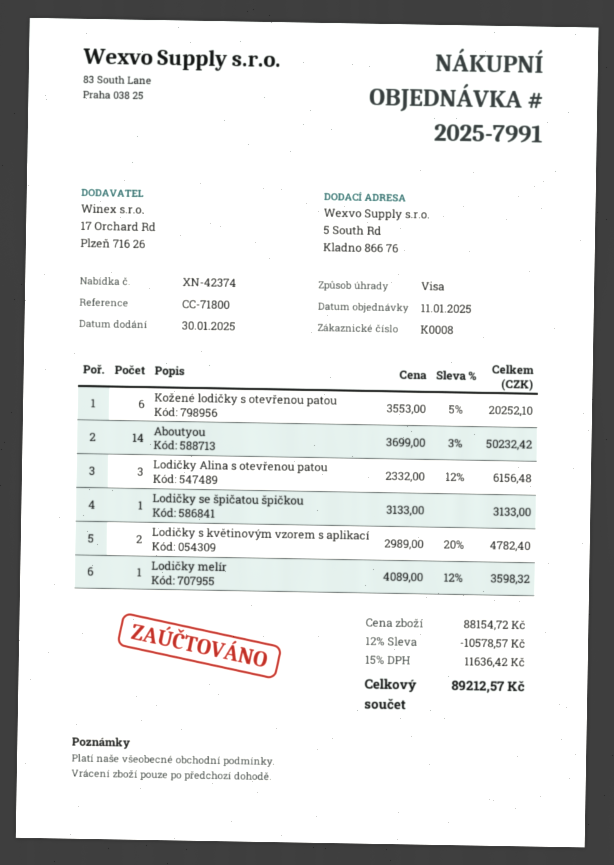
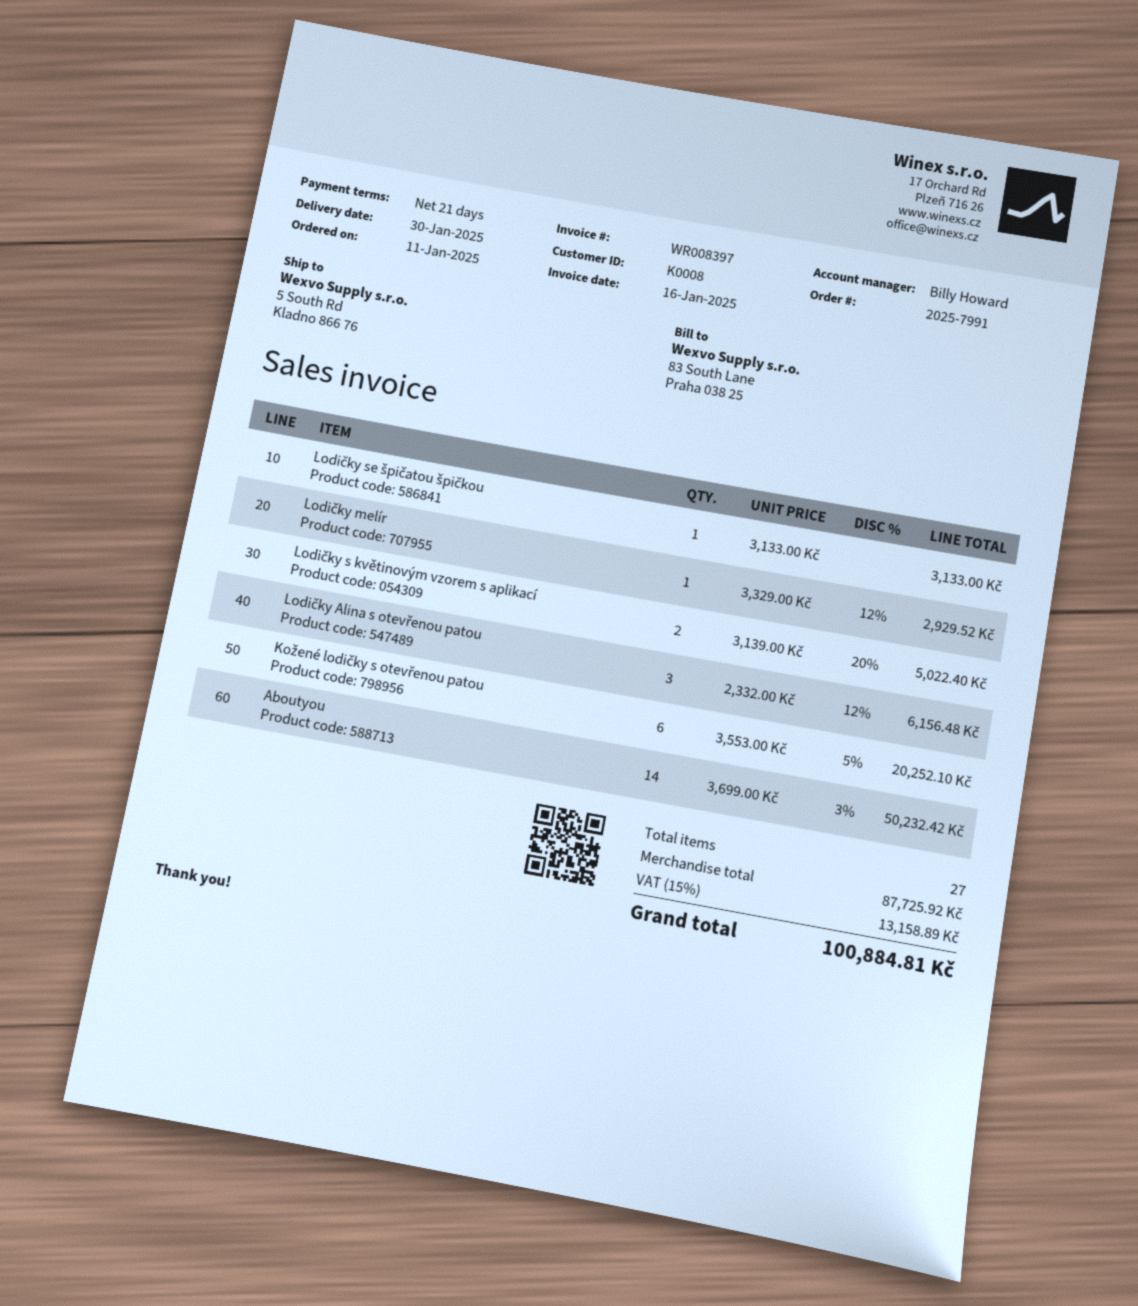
Lodičky s květinovým vzorem s aplikací: 2 x 2989.00 - 20% = 4782.40 -> 2 x 3139.00 - 20% = 5022.40
Lodičky melír: 1 x 4089.00 - 12% = 3598.32 -> 1 x 3329.00 - 12% = 2929.52
subtotal: 88154.72 -> 87725.92
discount: 12% = 10578.57 -> none
tax: 15% = 11636.42 -> 15% = 13158.89
total: 89212.57 -> 100884.81

